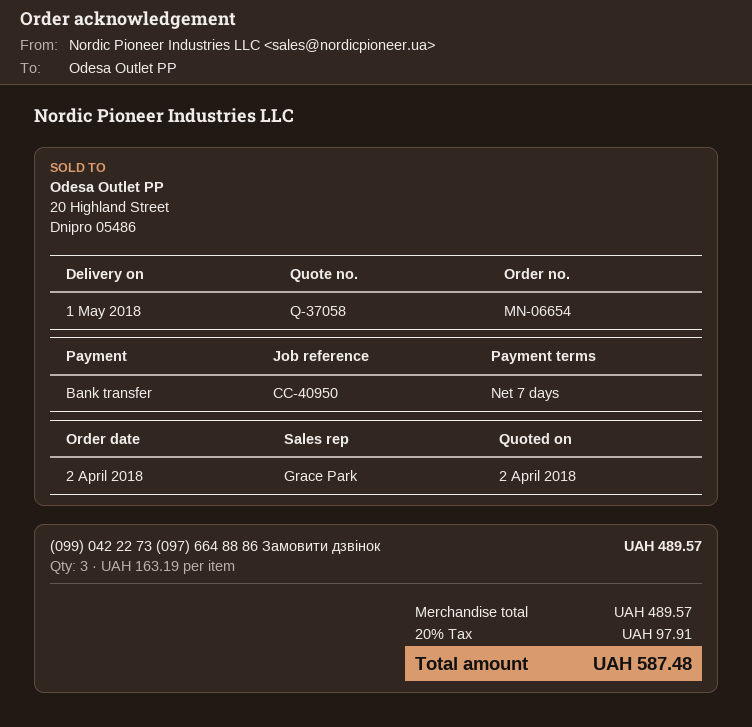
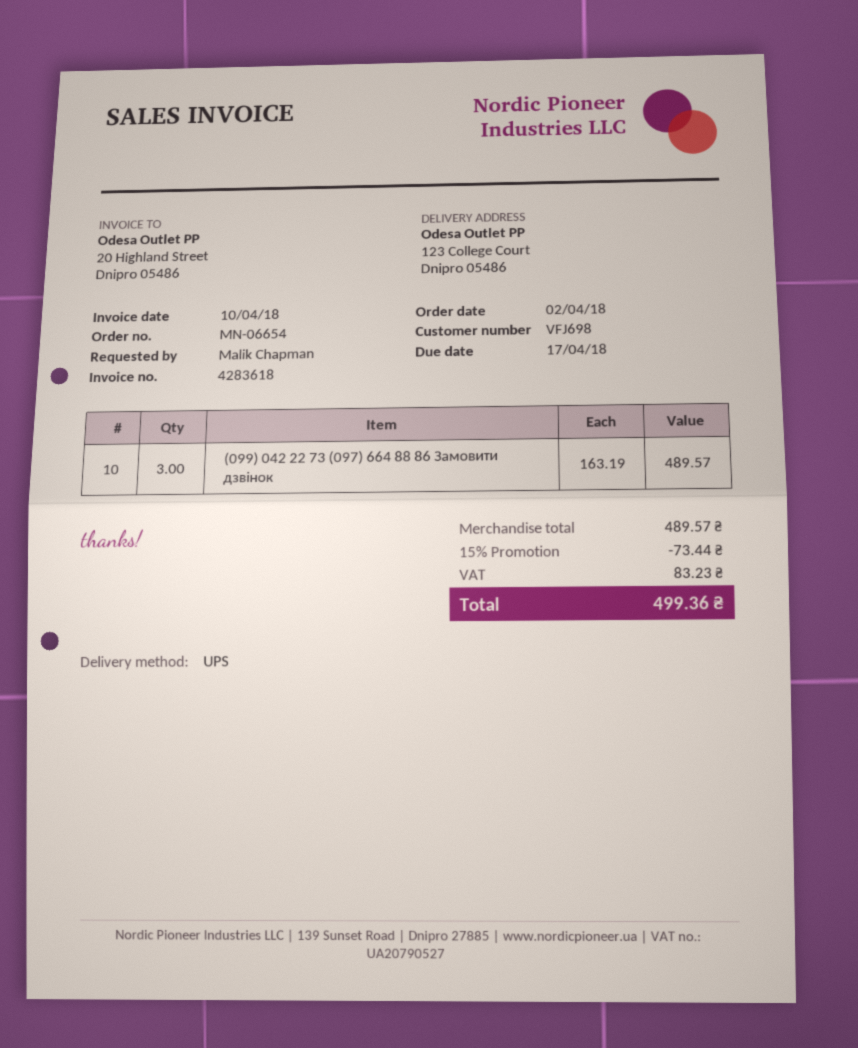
discount: none -> 15% = 73.44
tax: 97.91 -> 83.23
total: 587.48 -> 499.36

